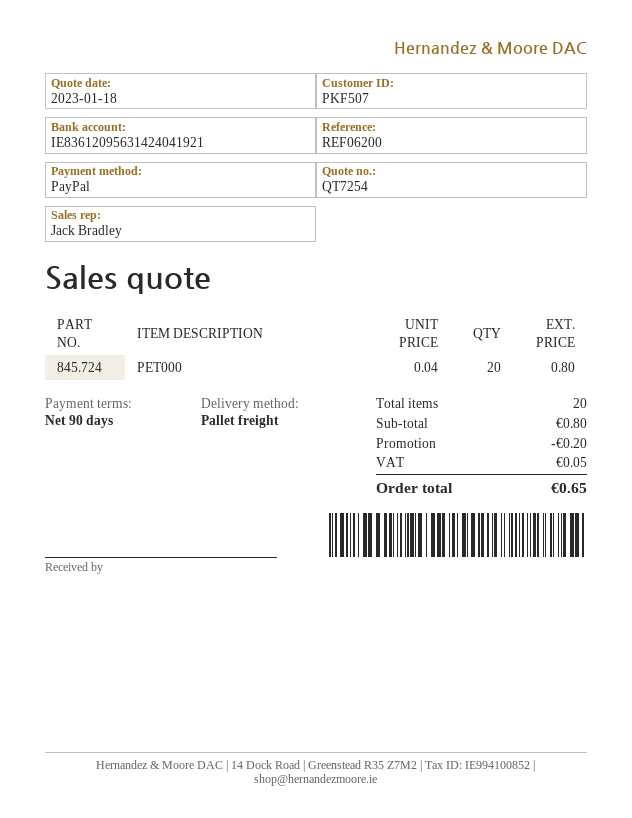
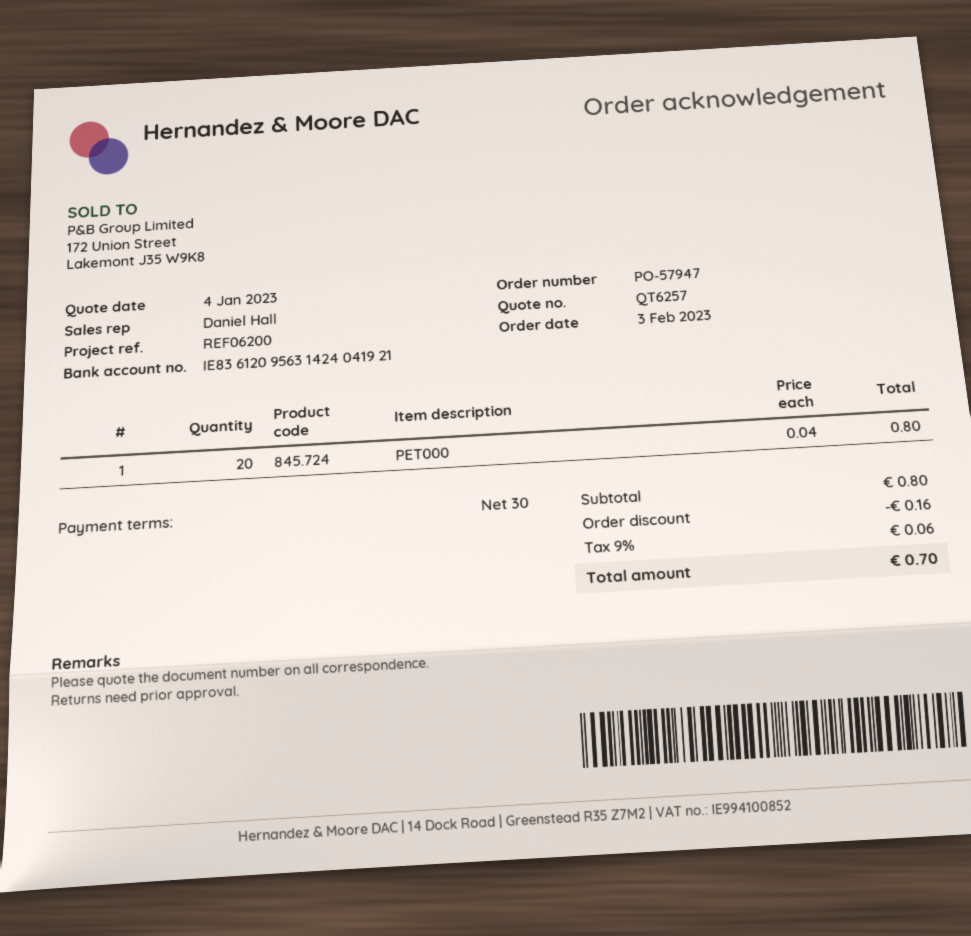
quote number: QT7254 -> QT6257
quote date: 2023-01-18 -> 2023-01-04
payment terms: 90 days -> 30 days
sales rep: Jack Bradley -> Daniel Hall
discount: 0.20 -> 0.16
tax: 0.05 -> 0.06
total: 0.65 -> 0.70

